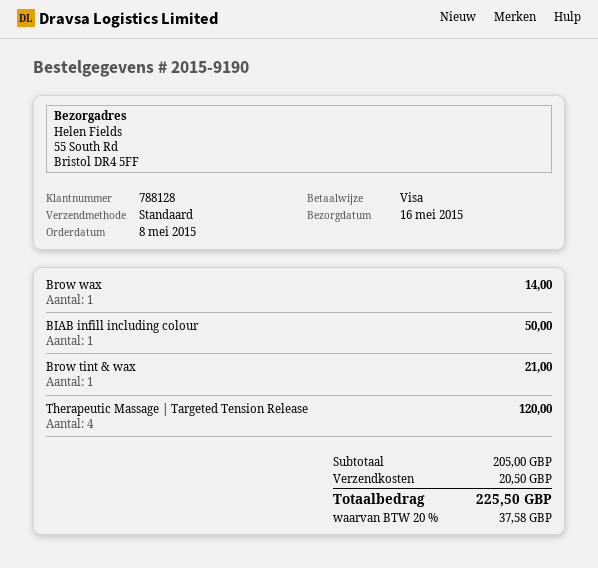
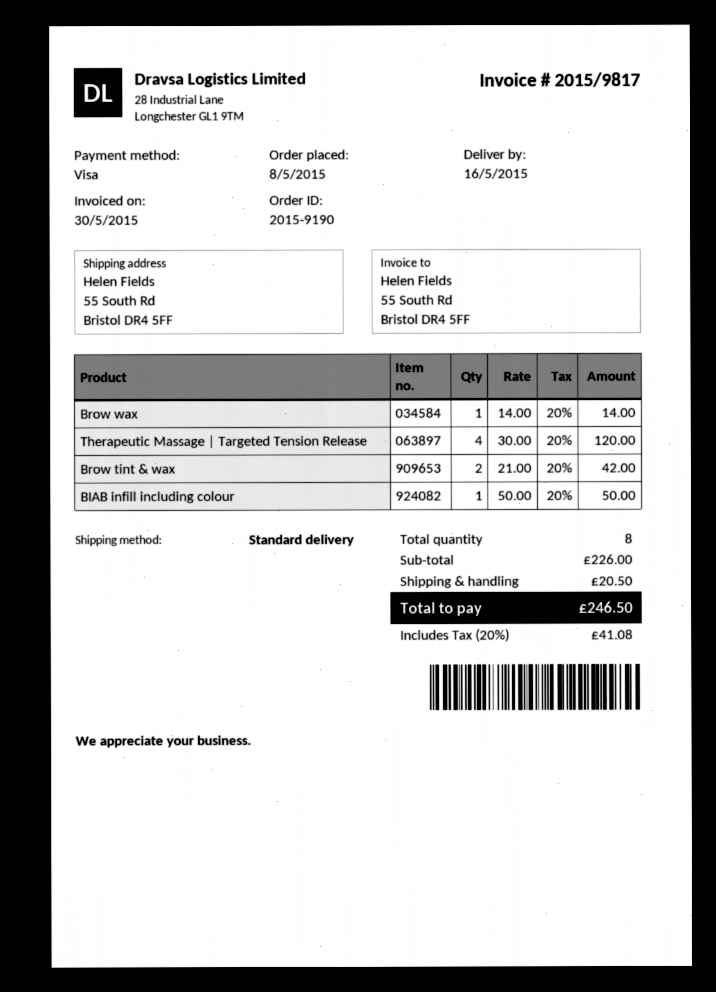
Brow tint & wax: 1 for 21.00 -> 2 for 42.00
subtotal: 205.00 -> 226.00
tax: 20% = 37.58 -> 20% = 41.08
total: 225.50 -> 246.50

